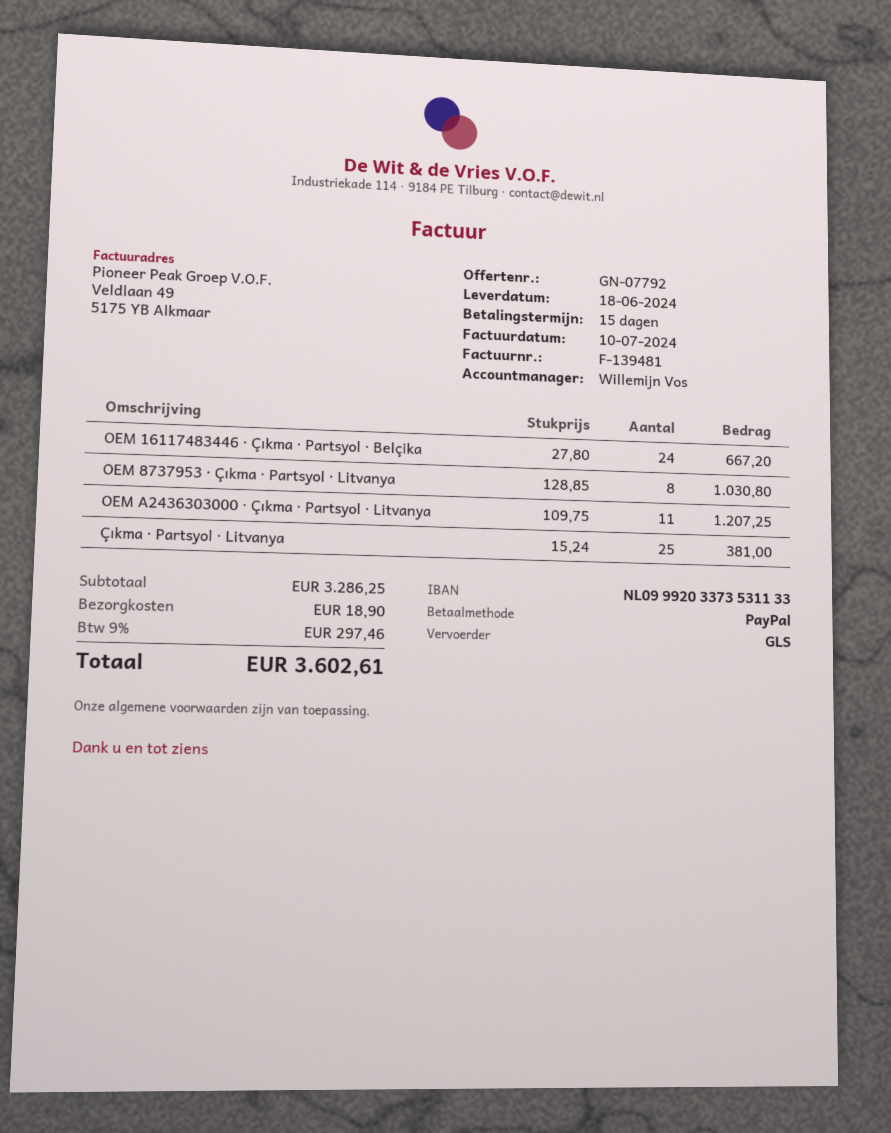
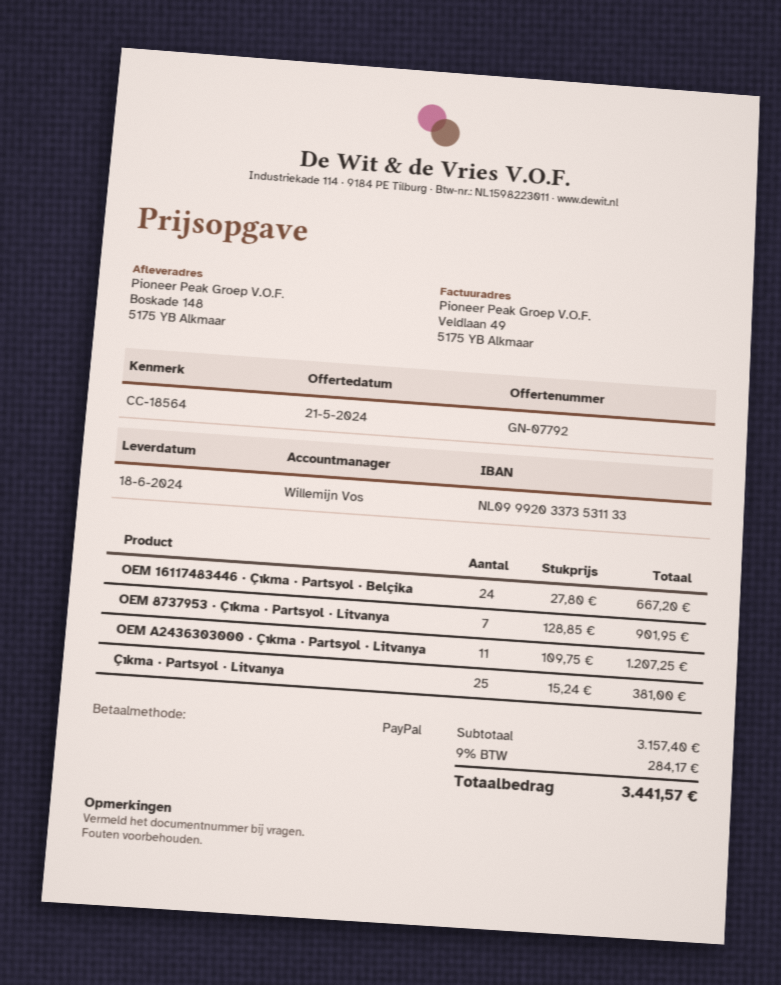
OEM 8737953 · Çıkma · Partsyol · Litvanya: 8 x 128.85 = 1030.80 -> 7 x 128.85 = 901.95
subtotal: 3286.25 -> 3157.40
shipping: 18.90 -> none
tax: 9% = 297.46 -> 9% = 284.17
total: 3602.61 -> 3441.57

